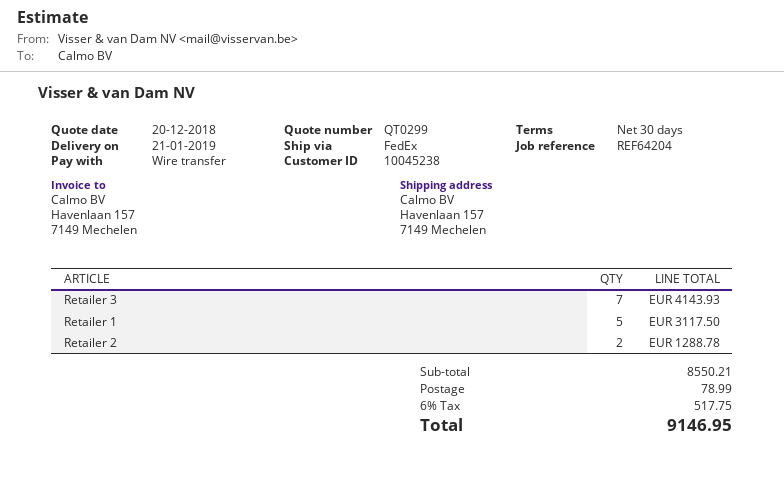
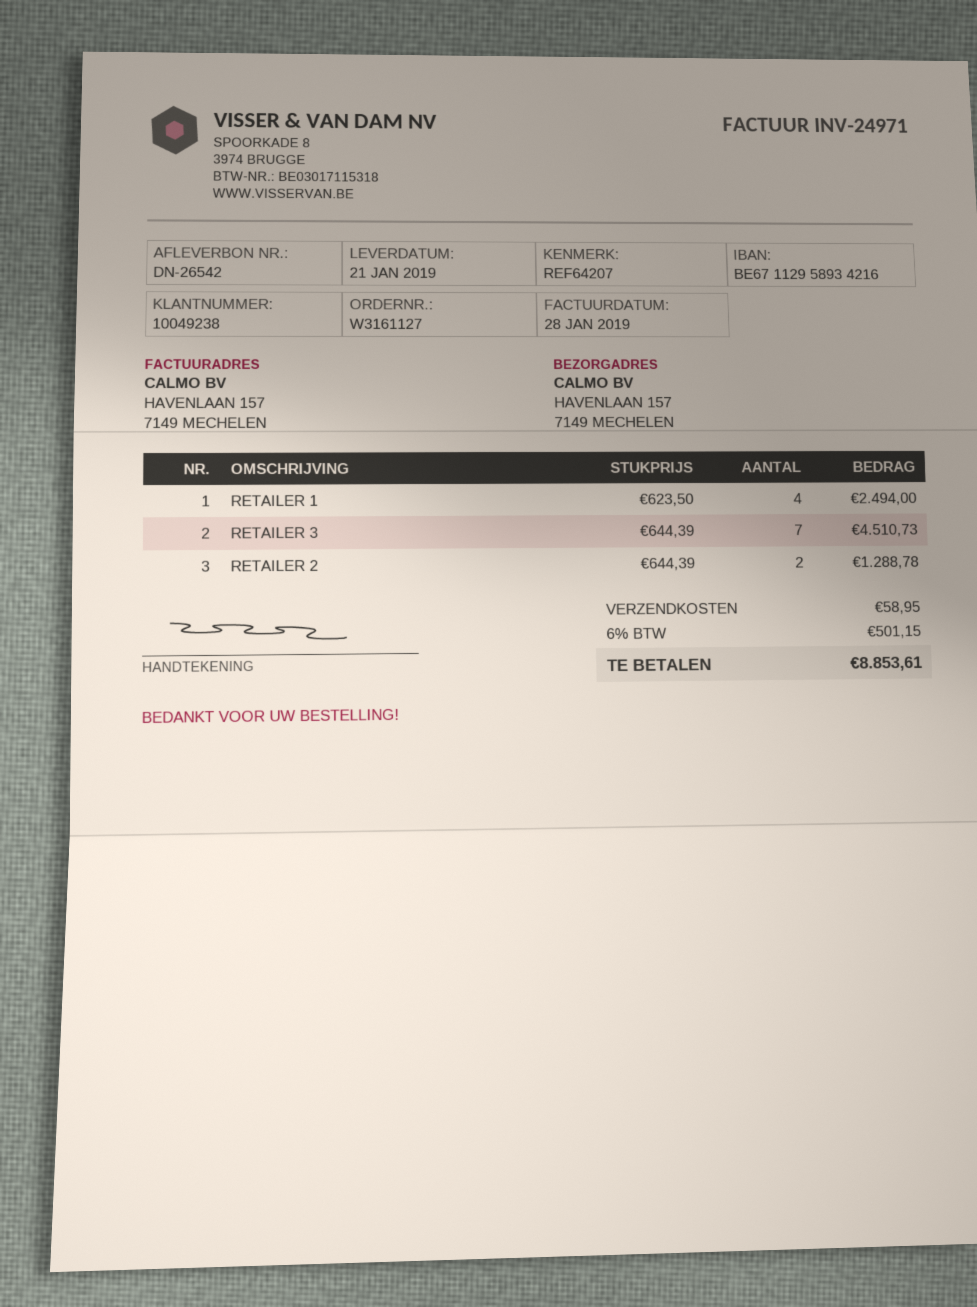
customer number: 10045238 -> 10049238
reference: REF64204 -> REF64207
Retailer 3: 7 for 4143.93 -> 7 for 4510.73
Retailer 1: 5 for 3117.50 -> 4 for 2494.00
shipping: 78.99 -> 58.95
tax: 6% = 517.75 -> 6% = 501.15
total: 9146.95 -> 8853.61

